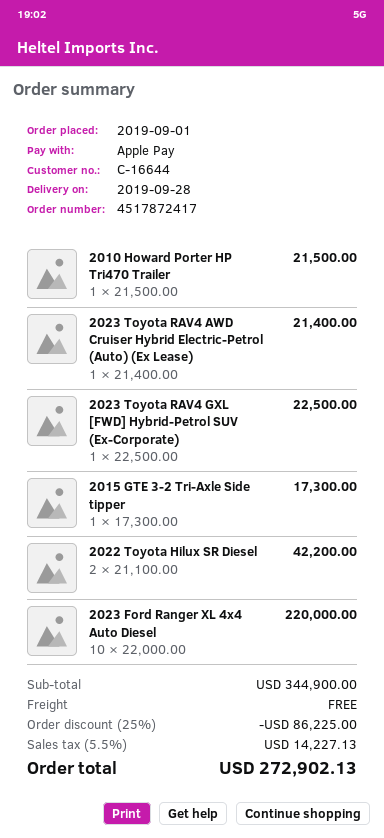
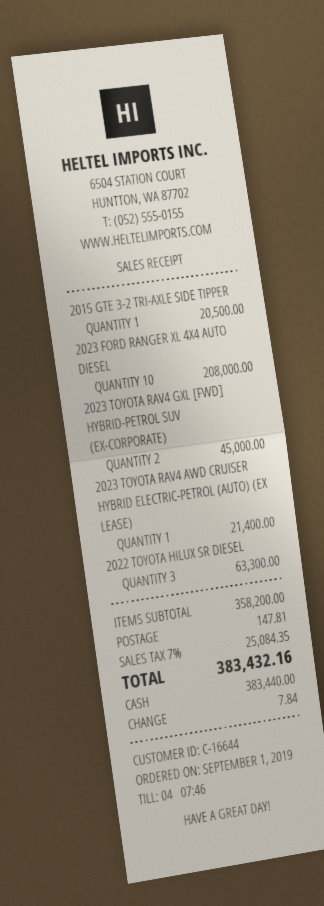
payment method: Apple Pay -> cash
2010 Howard Porter HP Tri470 Trailer: 1 for 21500.00 -> none
2023 Toyota RAV4 GXL [FWD] Hybrid-Petrol SUV (Ex-Corporate): 1 for 22500.00 -> 2 for 45000.00
2015 GTE 3-2 Tri-Axle Side tipper: 1 for 17300.00 -> 1 for 20500.00
2022 Toyota Hilux SR Diesel: 2 for 42200.00 -> 3 for 63300.00
2023 Ford Ranger XL 4x4 Auto Diesel: 10 for 220000.00 -> 10 for 208000.00
subtotal: 344900.00 -> 358200.00
discount: 25% = 86225.00 -> none
shipping: 0.00 -> 147.81
tax: 5.5% = 14227.13 -> 7% = 25084.35
total: 272902.13 -> 383432.16

